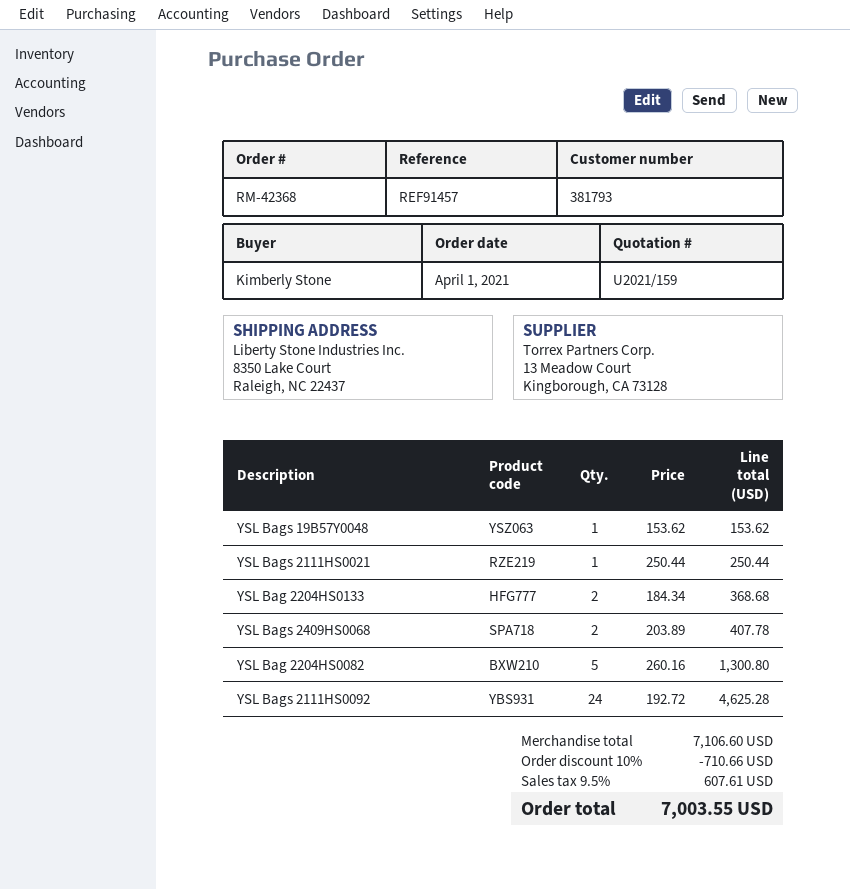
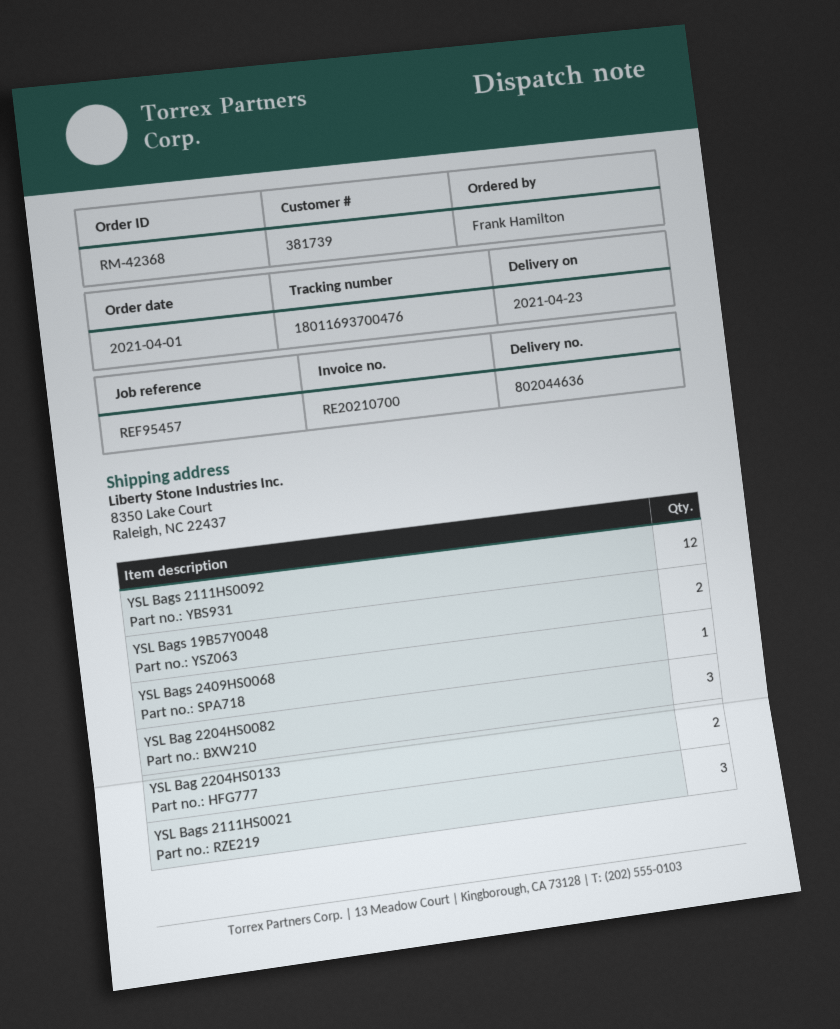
customer number: 381793 -> 381739
reference: REF91457 -> REF95457
ordered by: Kimberly Stone -> Frank Hamilton
YSL Bags 19B57Y0048: 1 -> 2
YSL Bags 2111HS0021: 1 -> 3
YSL Bags 2409HS0068: 2 -> 1
YSL Bag 2204HS0082: 5 -> 3
YSL Bags 2111HS0092: 24 -> 12

